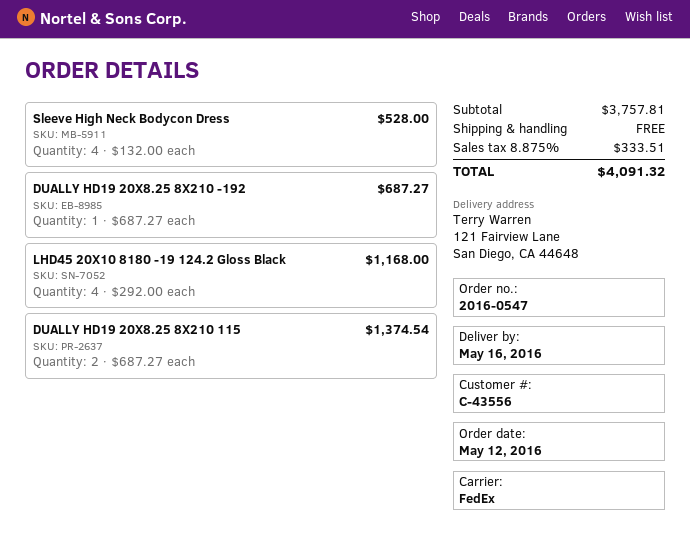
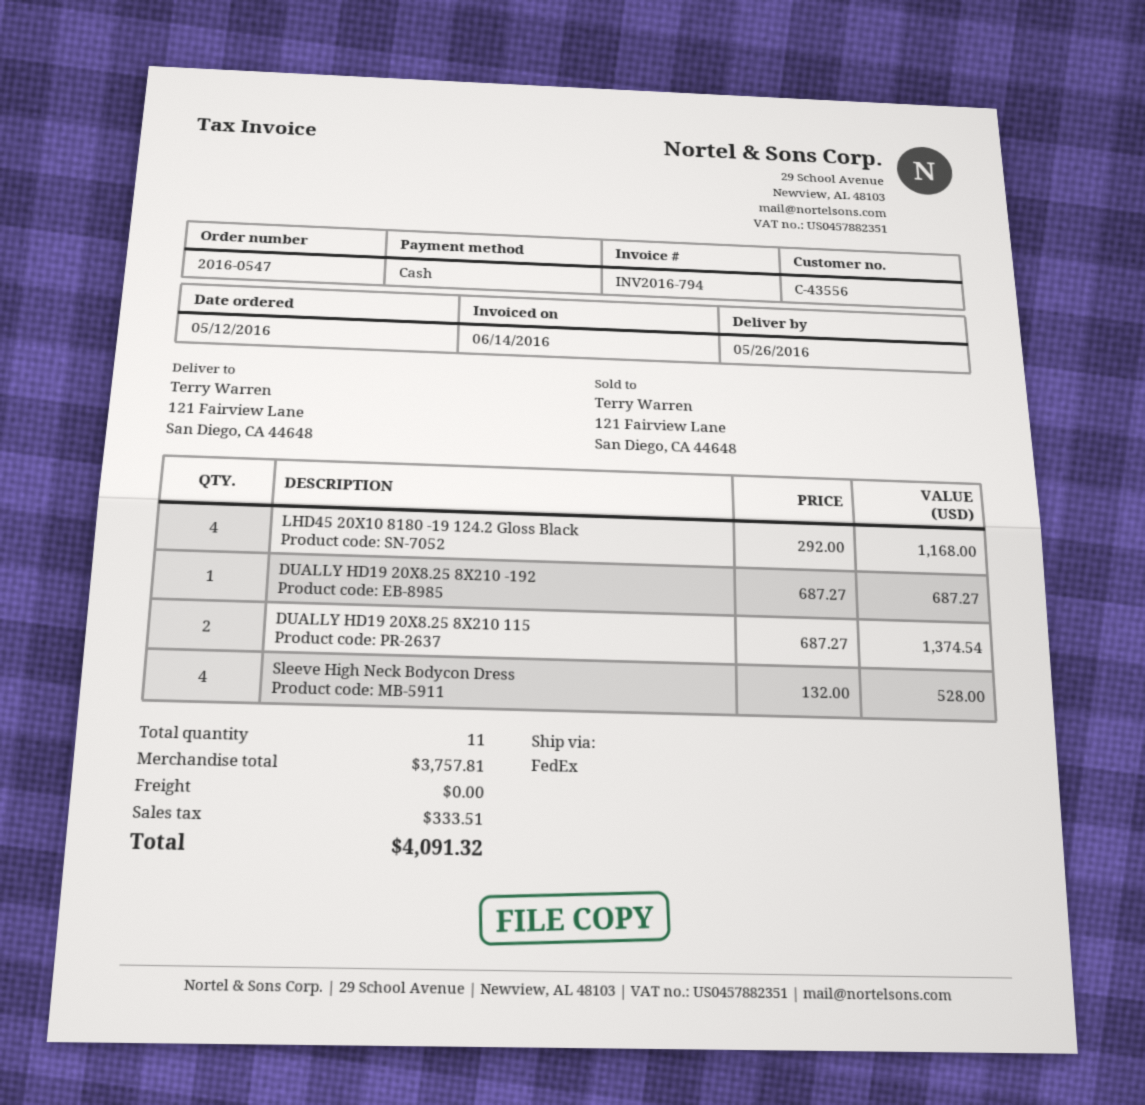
delivery date: 2016-05-16 -> 2016-05-26

